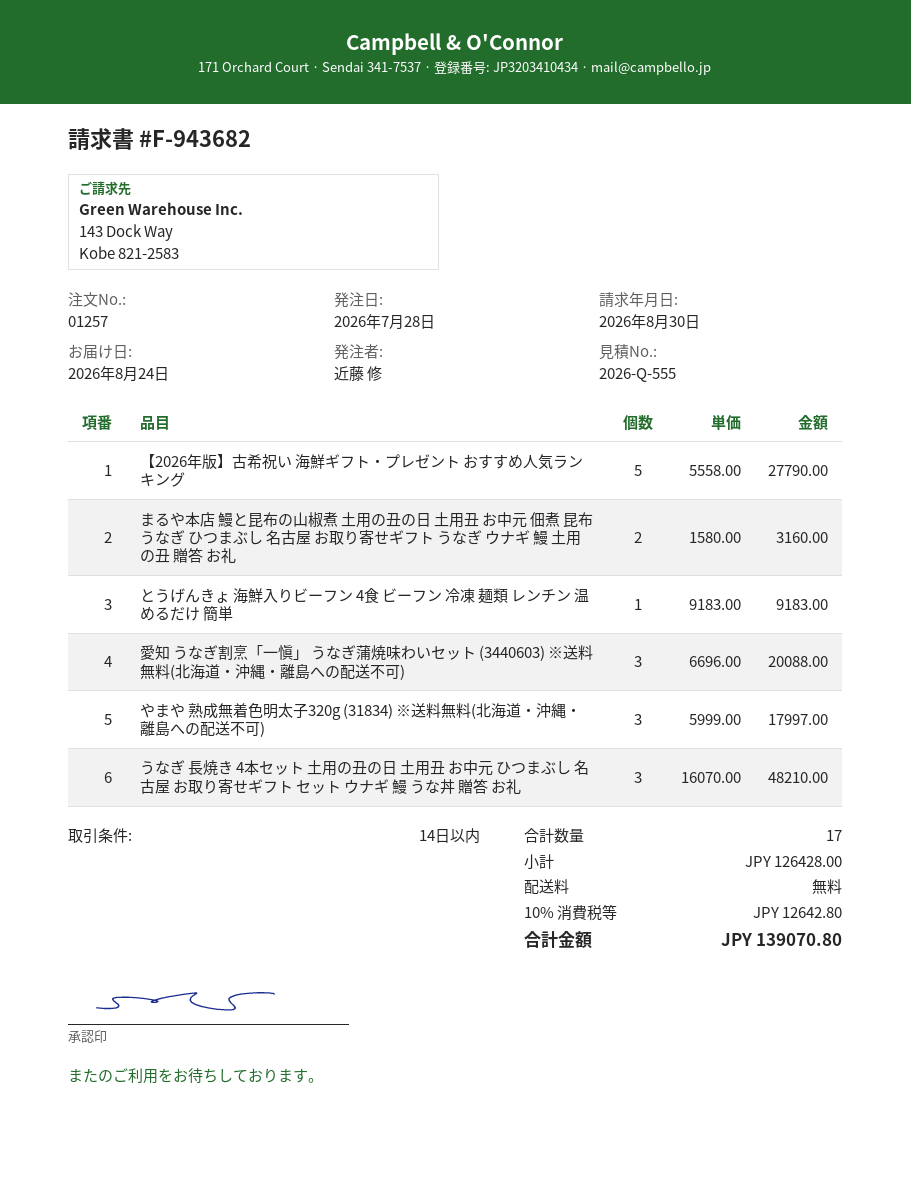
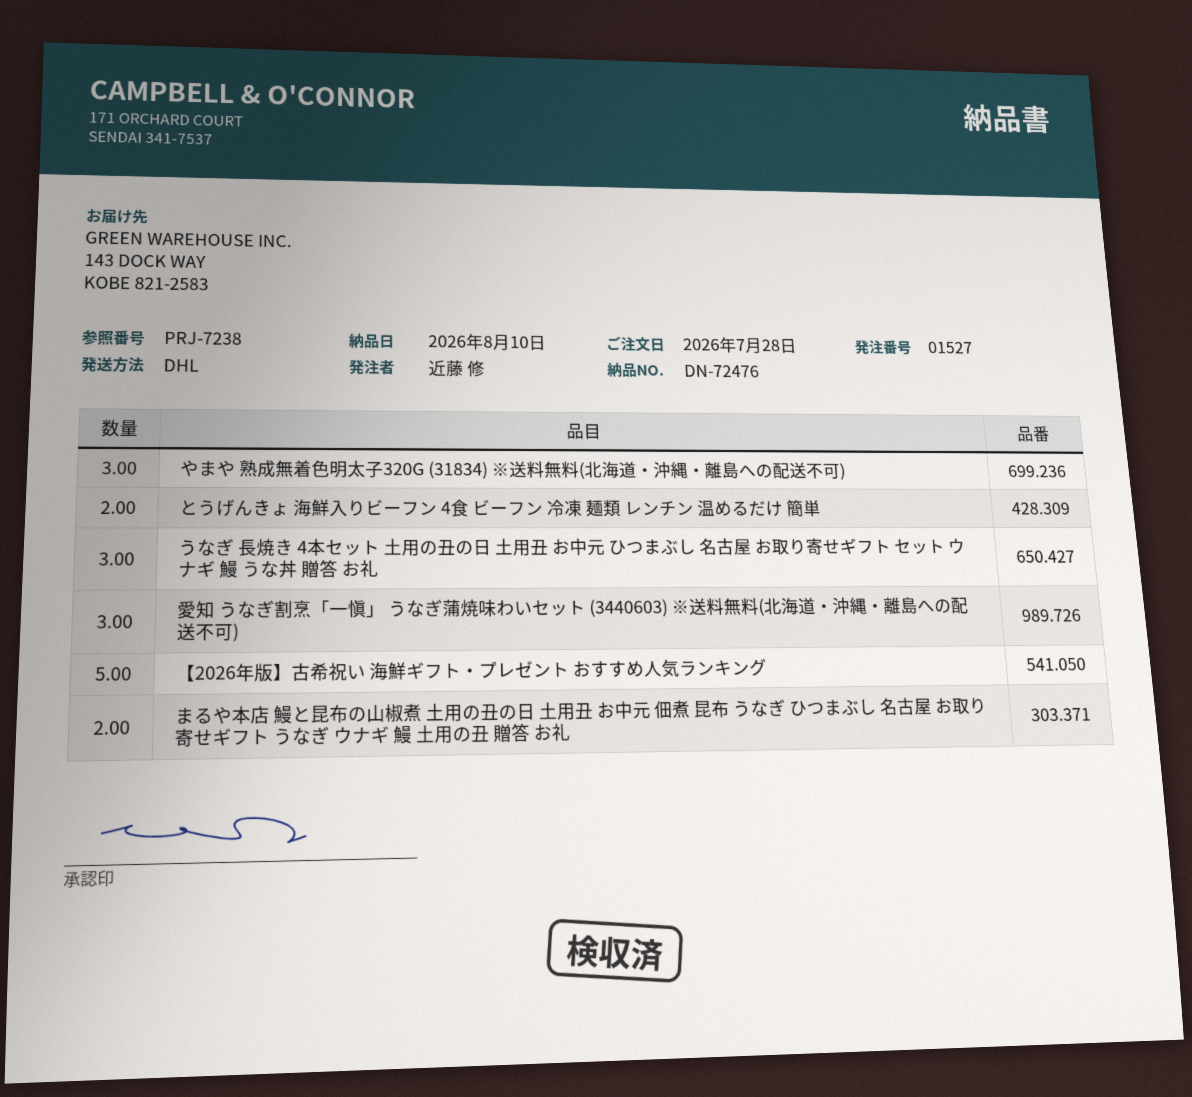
order number: 01257 -> 01527
delivery date: 2026-08-24 -> 2026-08-10
とうげんきょ 海鮮入りビーフン 4食 ビーフン 冷凍 麺類 レンチン 温めるだけ 簡単: 1 -> 2

